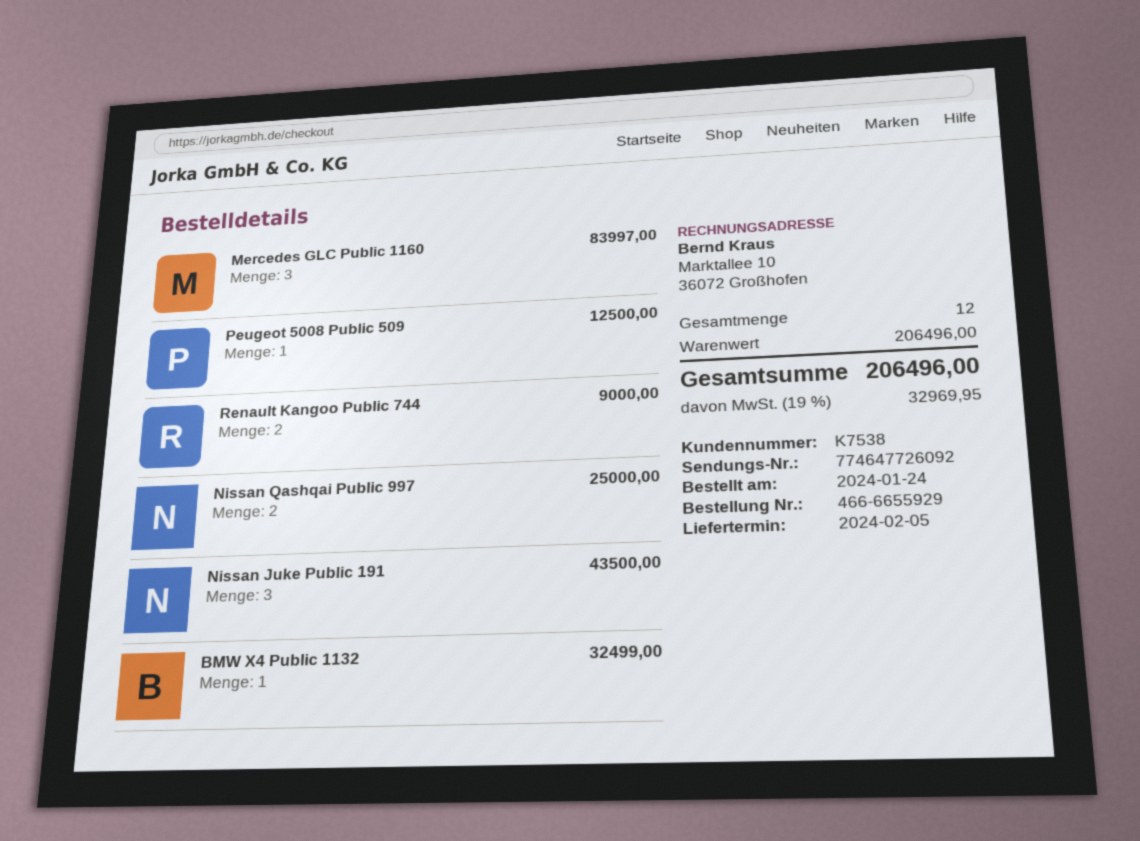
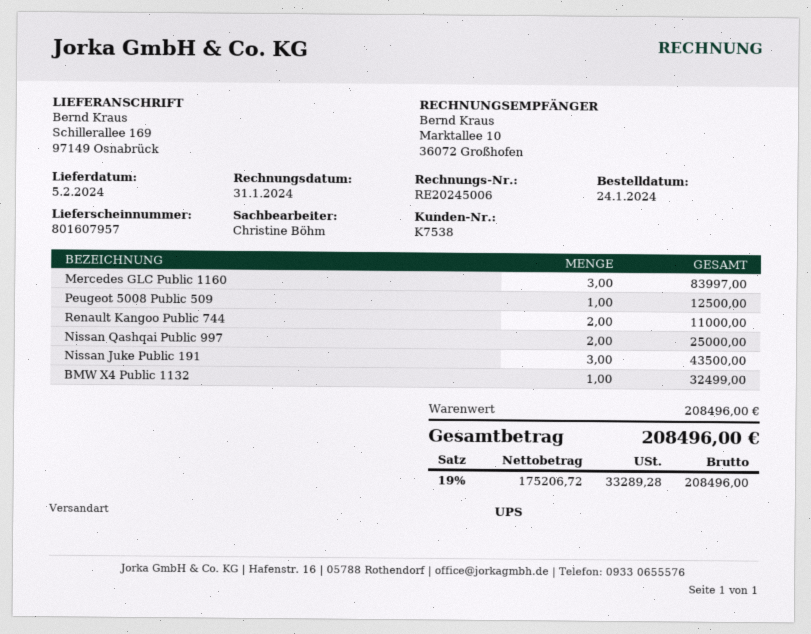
Renault Kangoo Public 744: 2 for 9000.00 -> 2 for 11000.00
subtotal: 206496.00 -> 208496.00
tax: 19% = 32969.95 -> 19% = 33289.28
total: 206496.00 -> 208496.00

